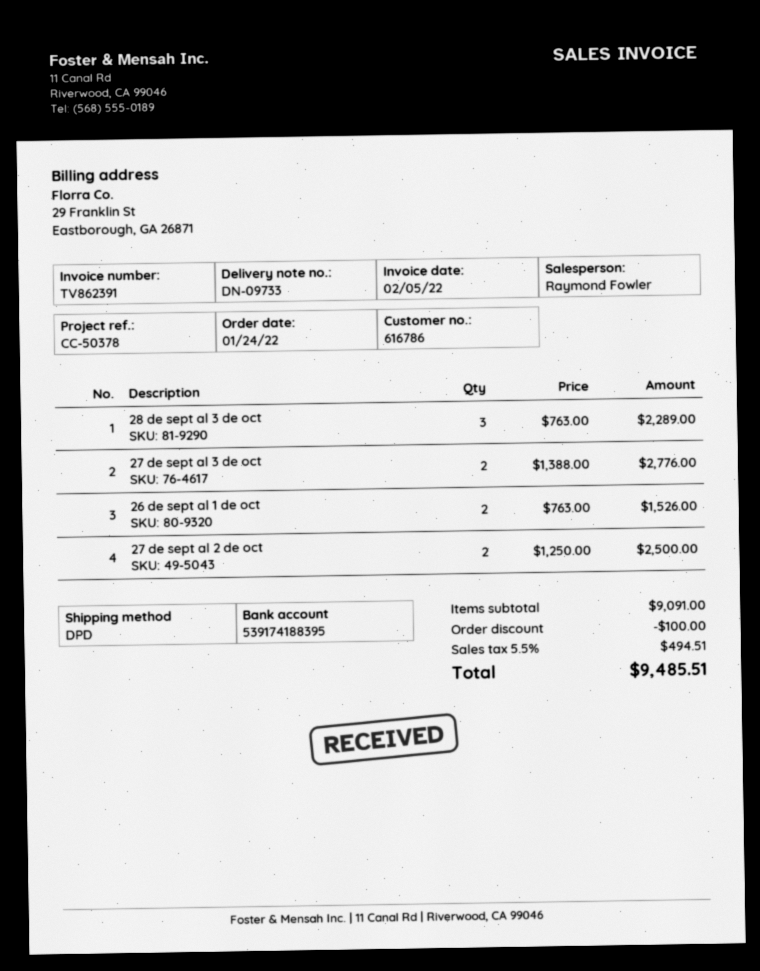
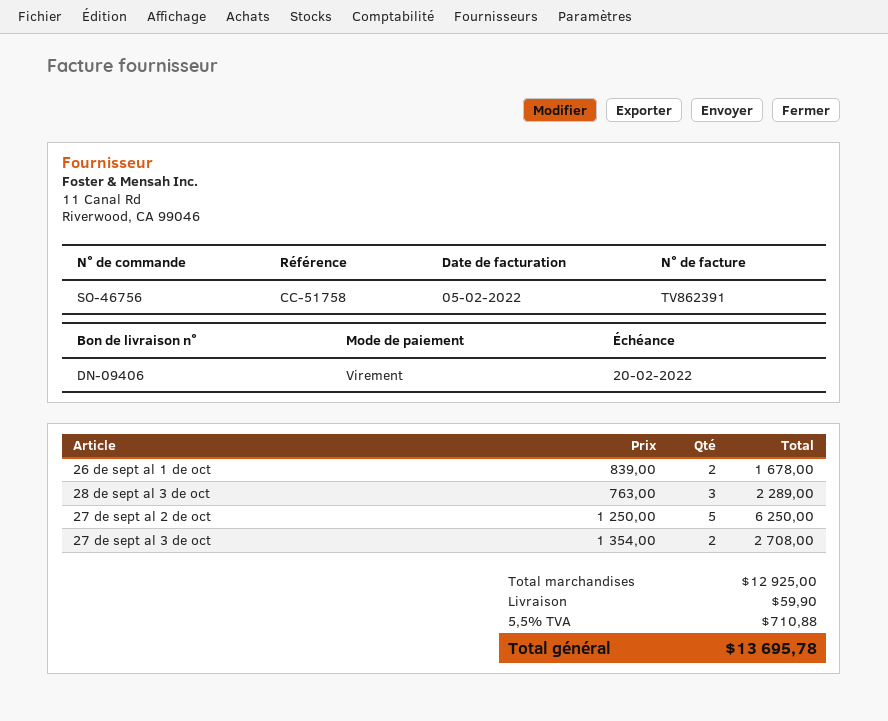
delivery note number: DN-09733 -> DN-09406
reference: CC-50378 -> CC-51758
27 de sept al 3 de oct: 2 x 1388.00 = 2776.00 -> 2 x 1354.00 = 2708.00
26 de sept al 1 de oct: 2 x 763.00 = 1526.00 -> 2 x 839.00 = 1678.00
27 de sept al 2 de oct: 2 x 1250.00 = 2500.00 -> 5 x 1250.00 = 6250.00
subtotal: 9091.00 -> 12925.00
discount: 100.00 -> none
shipping: none -> 59.90
tax: 5.5% = 494.51 -> 5.5% = 710.88
total: 9485.51 -> 13695.78

